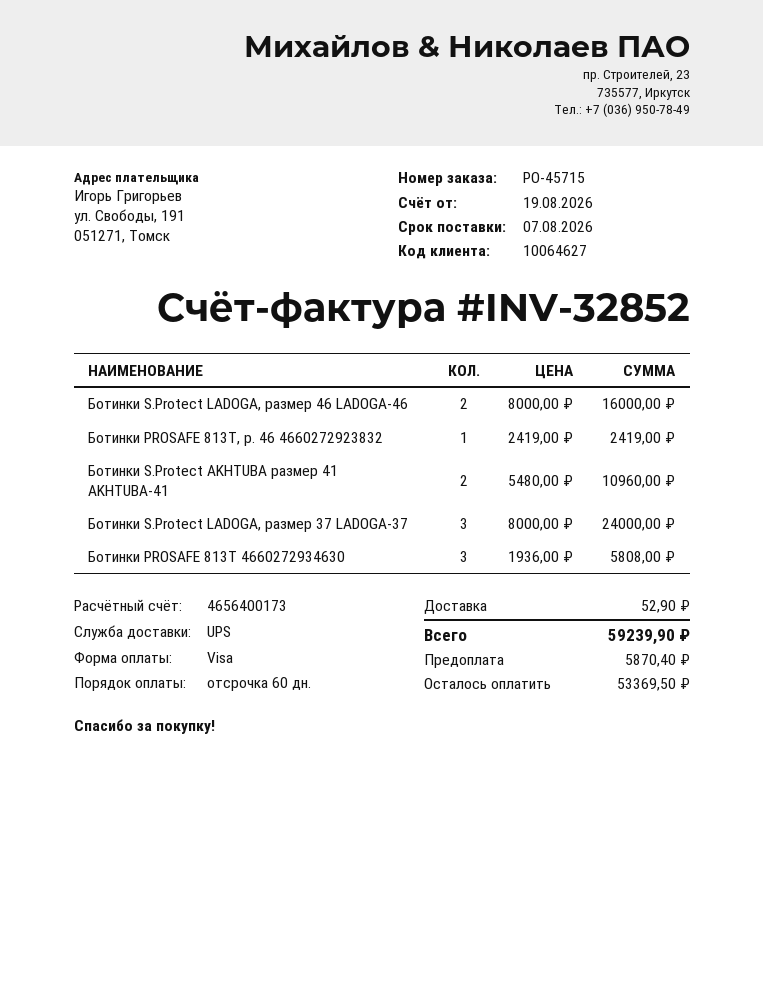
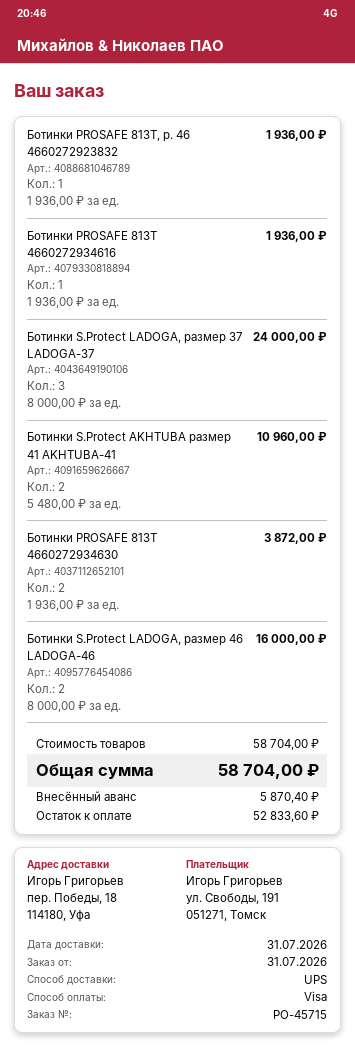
delivery date: 2026-08-07 -> 2026-07-31
Ботинки PROSAFE 813Т, р. 46 4660272923832: 1 x 2419.00 = 2419.00 -> 1 x 1936.00 = 1936.00
Ботинки PROSAFE 813Т 4660272934630: 3 x 1936.00 = 5808.00 -> 2 x 1936.00 = 3872.00
Ботинки PROSAFE 813Т 4660272934616: none -> 1 x 1936.00 = 1936.00
shipping: 52.90 -> none
total: 59239.90 -> 58704.00
balance: 53369.50 -> 52833.60

